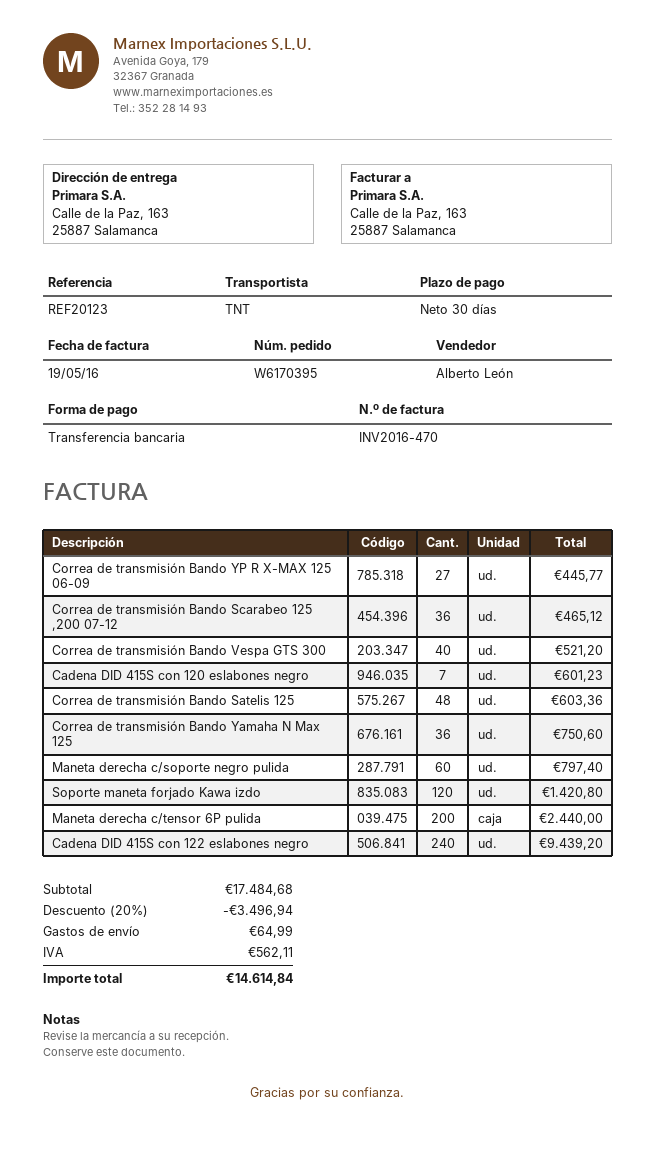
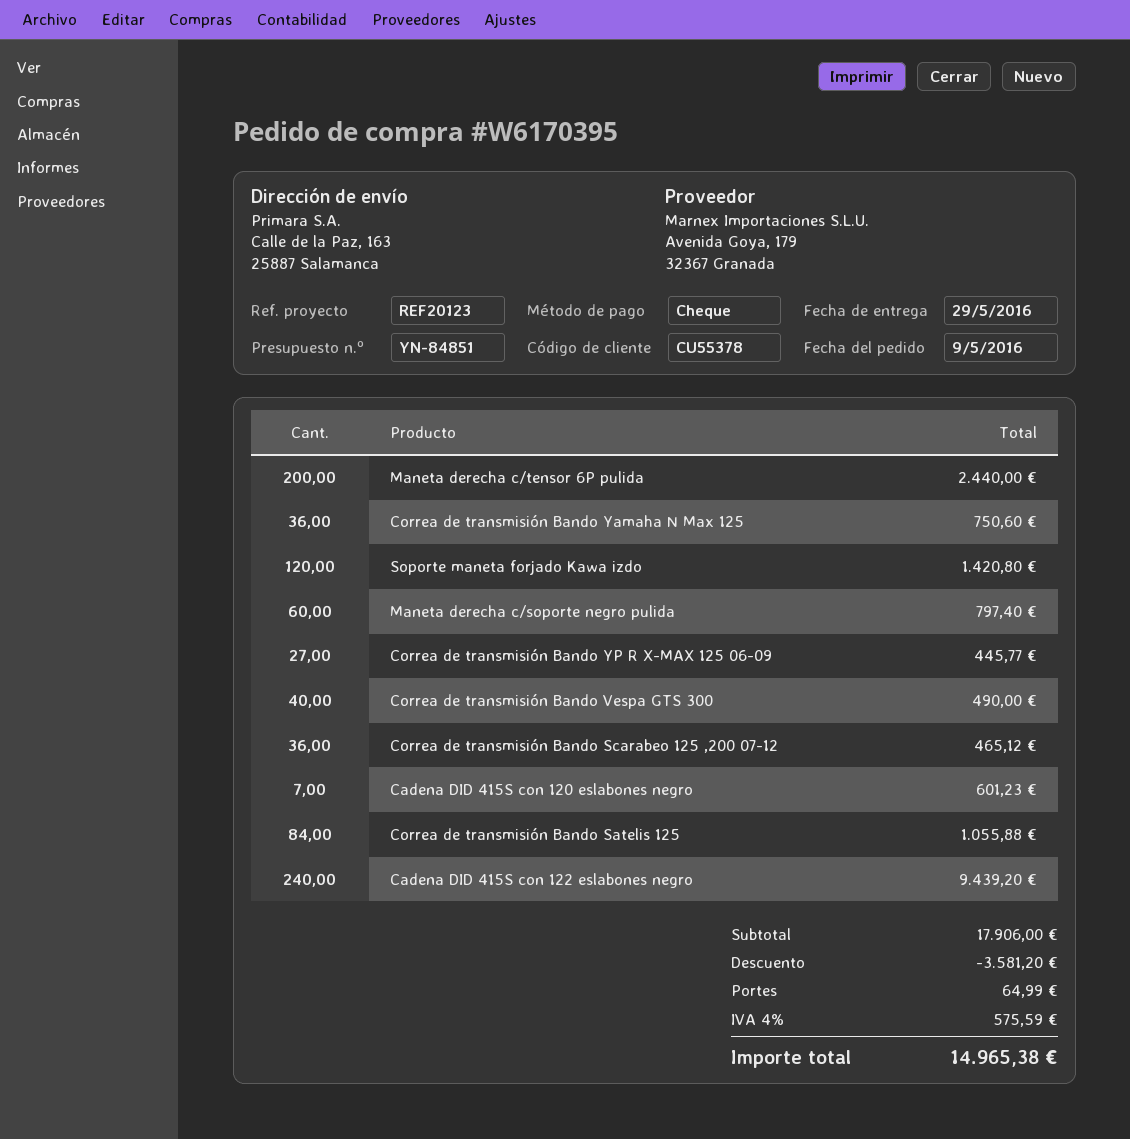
payment method: bank transfer -> cheque
Correa de transmisión Bando Vespa GTS 300: 40 for 521.20 -> 40 for 490.00
Correa de transmisión Bando Satelis 125: 48 for 603.36 -> 84 for 1055.88
subtotal: 17484.68 -> 17906.00
discount: 3496.94 -> 3581.20
tax: 562.11 -> 575.59
total: 14614.84 -> 14965.38

